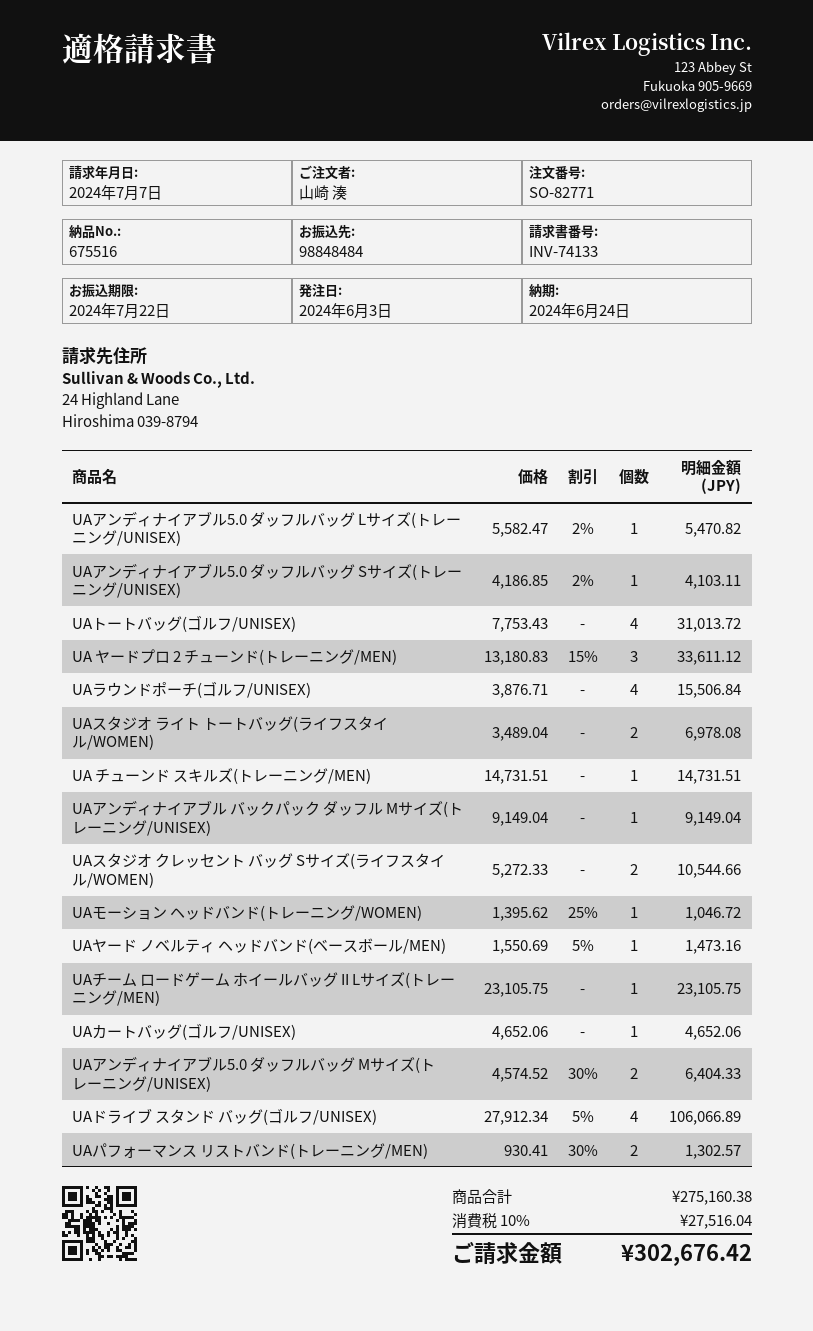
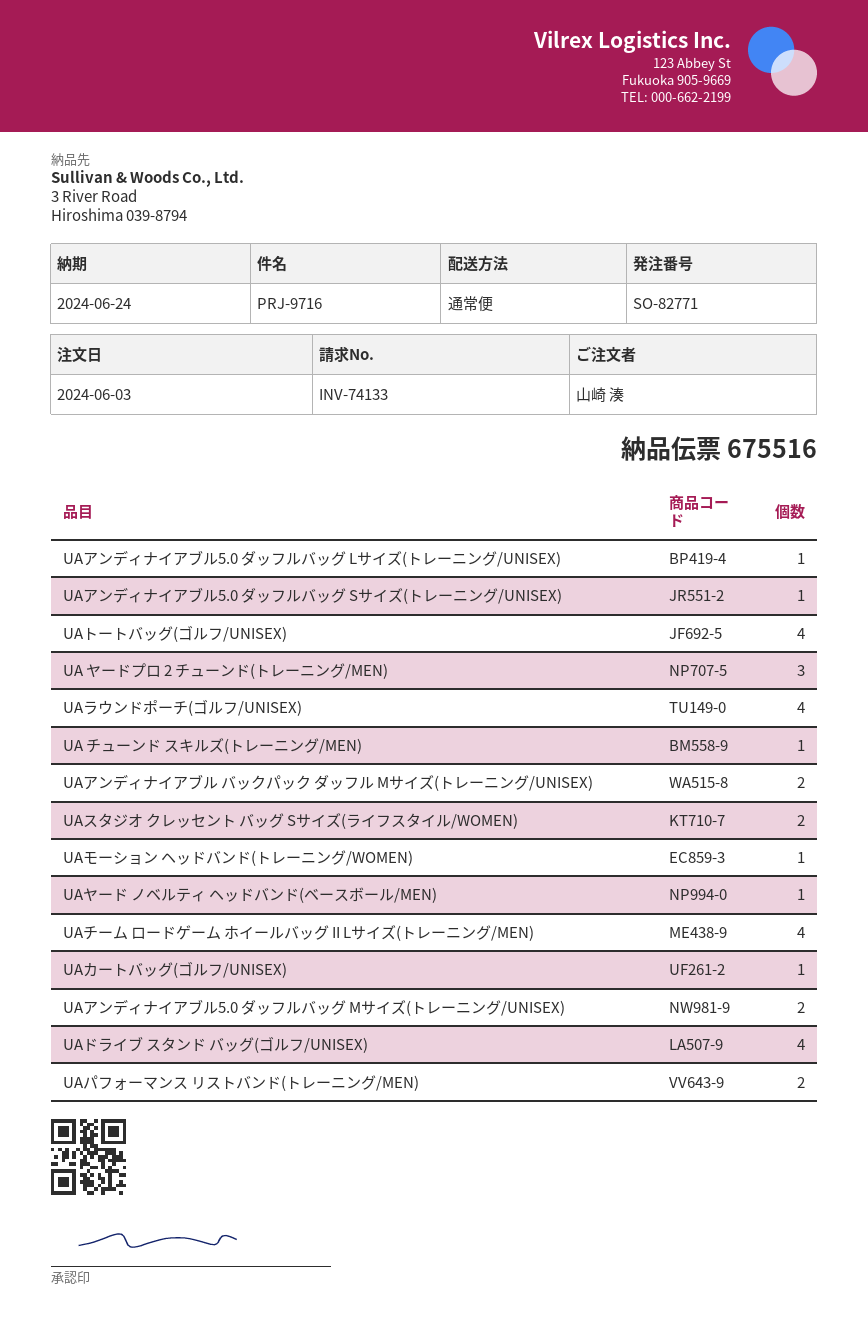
UAスタジオ ライト トートバッグ(ライフスタイル/WOMEN): 2 -> none
UAアンディナイアブル バックパック ダッフル Mサイズ(トレーニング/UNISEX): 1 -> 2
UAチーム ロードゲーム ホイールバッグ II Lサイズ(トレーニング/MEN): 1 -> 4

